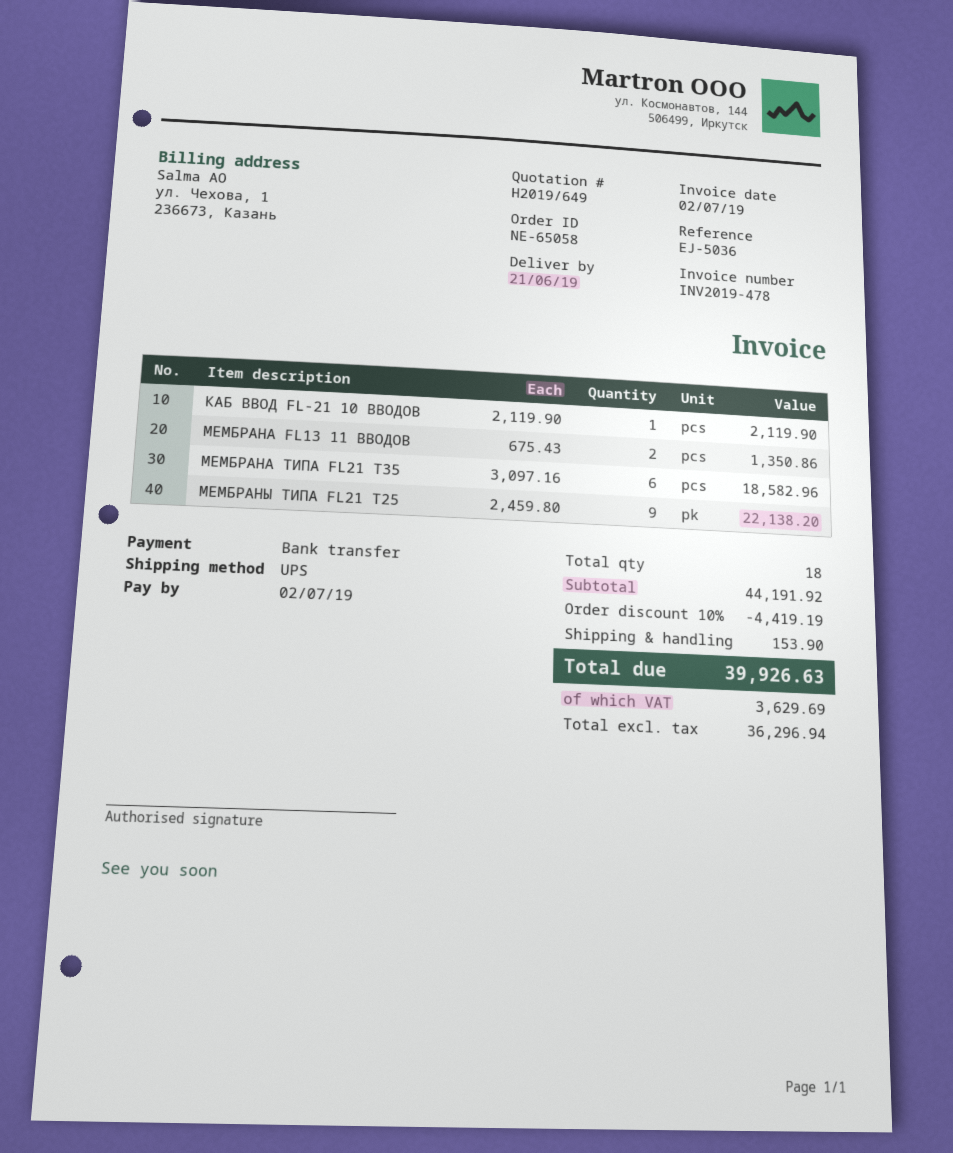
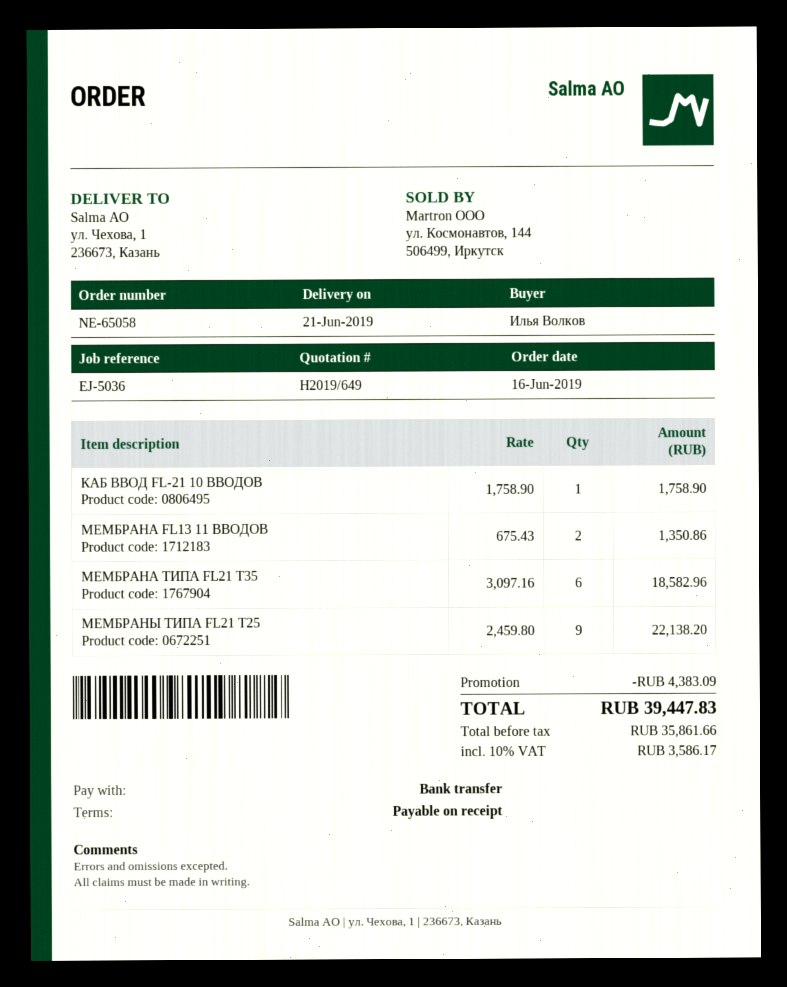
КАБ ВВОД FL-21 10 ВВОДОВ: 1 x 2119.90 = 2119.90 -> 1 x 1758.90 = 1758.90
discount: 4419.19 -> 4383.09
shipping: 153.90 -> none
net: 36296.94 -> 35861.66
tax: 3629.69 -> 3586.17
total: 39926.63 -> 39447.83

